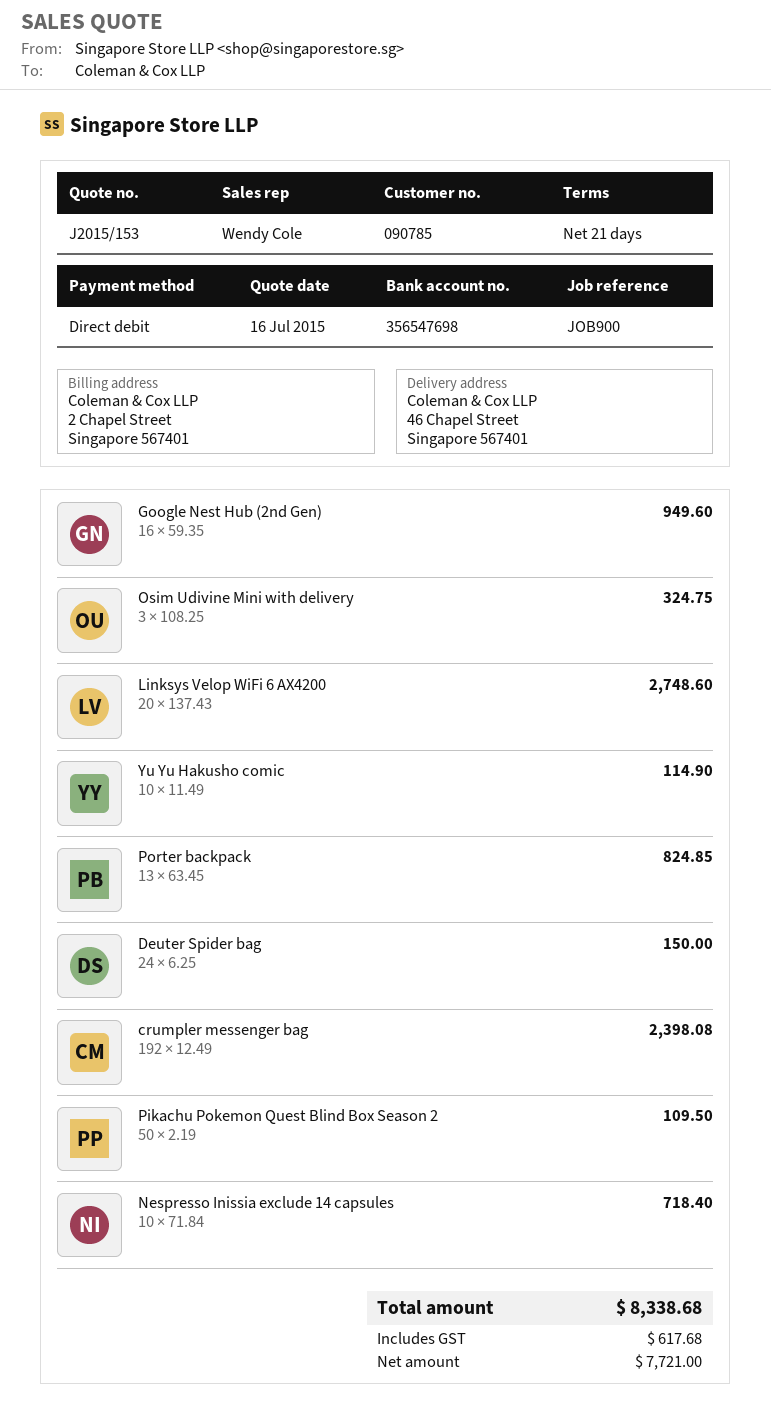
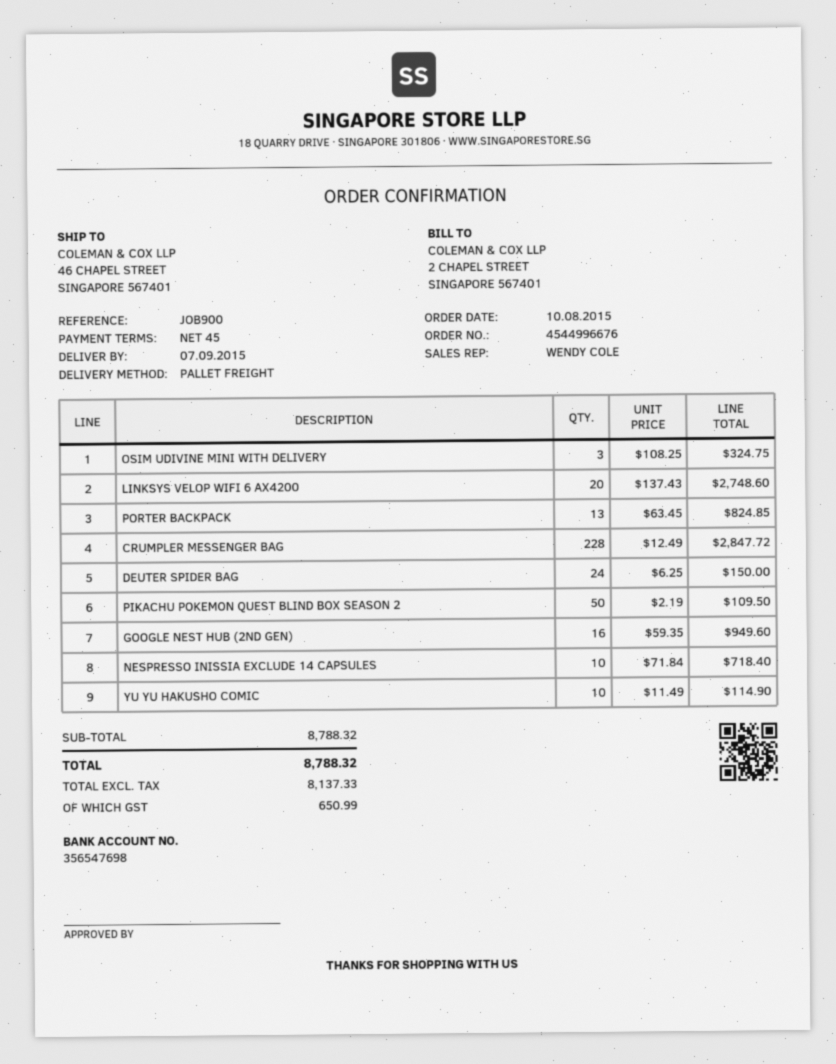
payment terms: 21 days -> 45 days
crumpler messenger bag: 192 x 12.49 = 2398.08 -> 228 x 12.49 = 2847.72
net: 7721.00 -> 8137.33
tax: 617.68 -> 650.99
total: 8338.68 -> 8788.32

